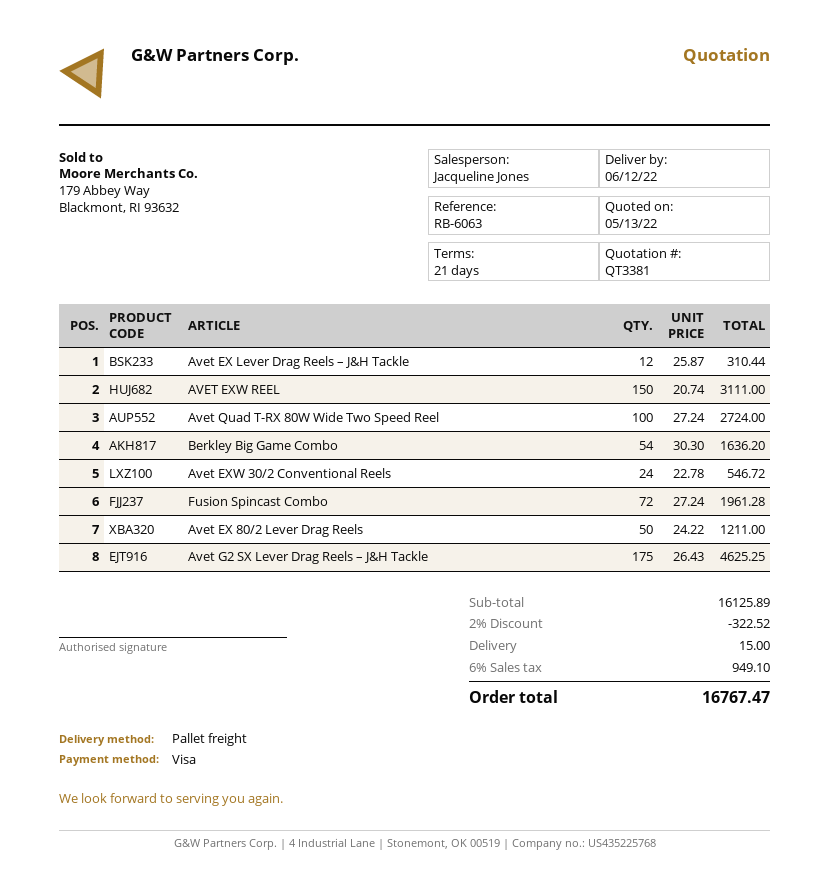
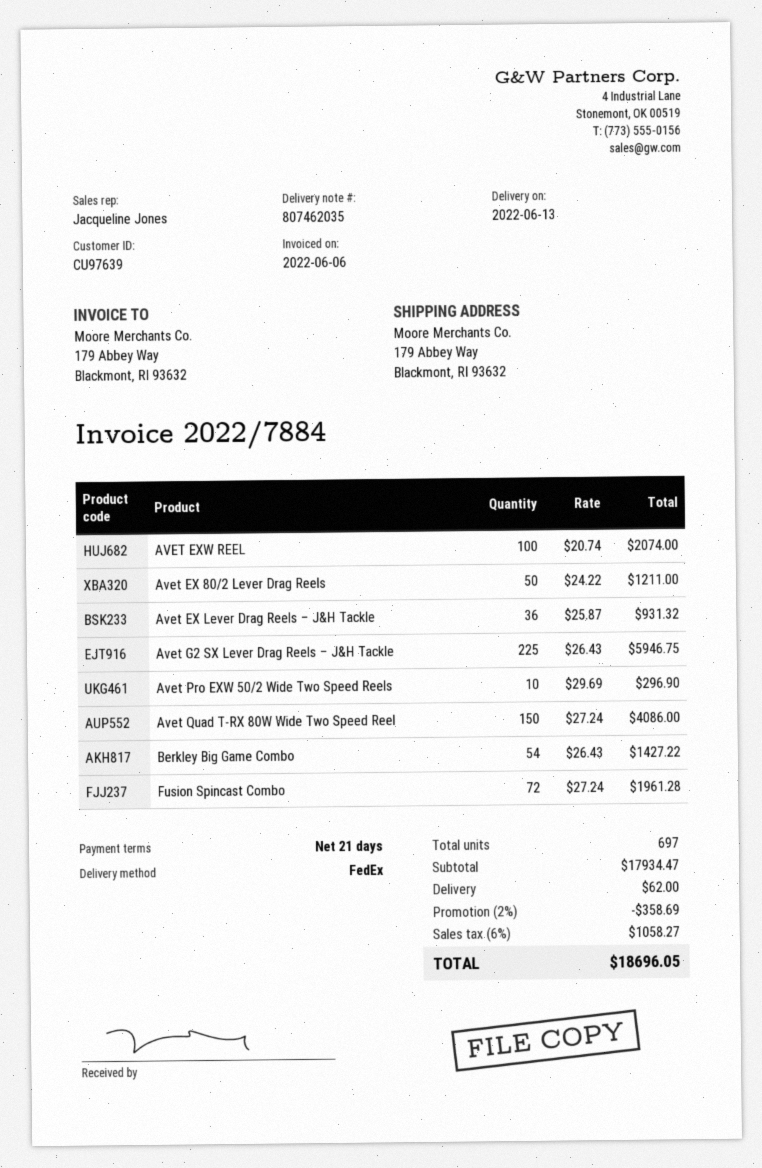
delivery date: 2022-06-12 -> 2022-06-13
shipping method: pallet freight -> FedEx
Avet EX Lever Drag Reels – J&H Tackle: 12 x 25.87 = 310.44 -> 36 x 25.87 = 931.32
AVET EXW REEL: 150 x 20.74 = 3111.00 -> 100 x 20.74 = 2074.00
Avet Quad T-RX 80W Wide Two Speed Reel: 100 x 27.24 = 2724.00 -> 150 x 27.24 = 4086.00
Berkley Big Game Combo: 54 x 30.30 = 1636.20 -> 54 x 26.43 = 1427.22
Avet EXW 30/2 Conventional Reels: 24 x 22.78 = 546.72 -> none
Avet G2 SX Lever Drag Reels – J&H Tackle: 175 x 26.43 = 4625.25 -> 225 x 26.43 = 5946.75
Avet Pro EXW 50/2 Wide Two Speed Reels: none -> 10 x 29.69 = 296.90
subtotal: 16125.89 -> 17934.47
discount: 2% = 322.52 -> 2% = 358.69
shipping: 15.00 -> 62.00
tax: 6% = 949.10 -> 6% = 1058.27
total: 16767.47 -> 18696.05

